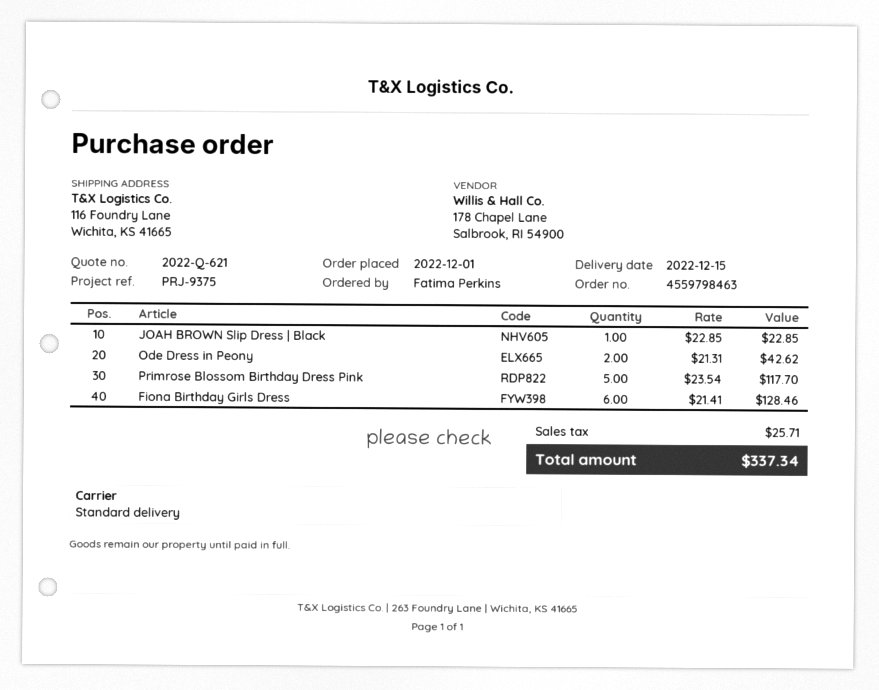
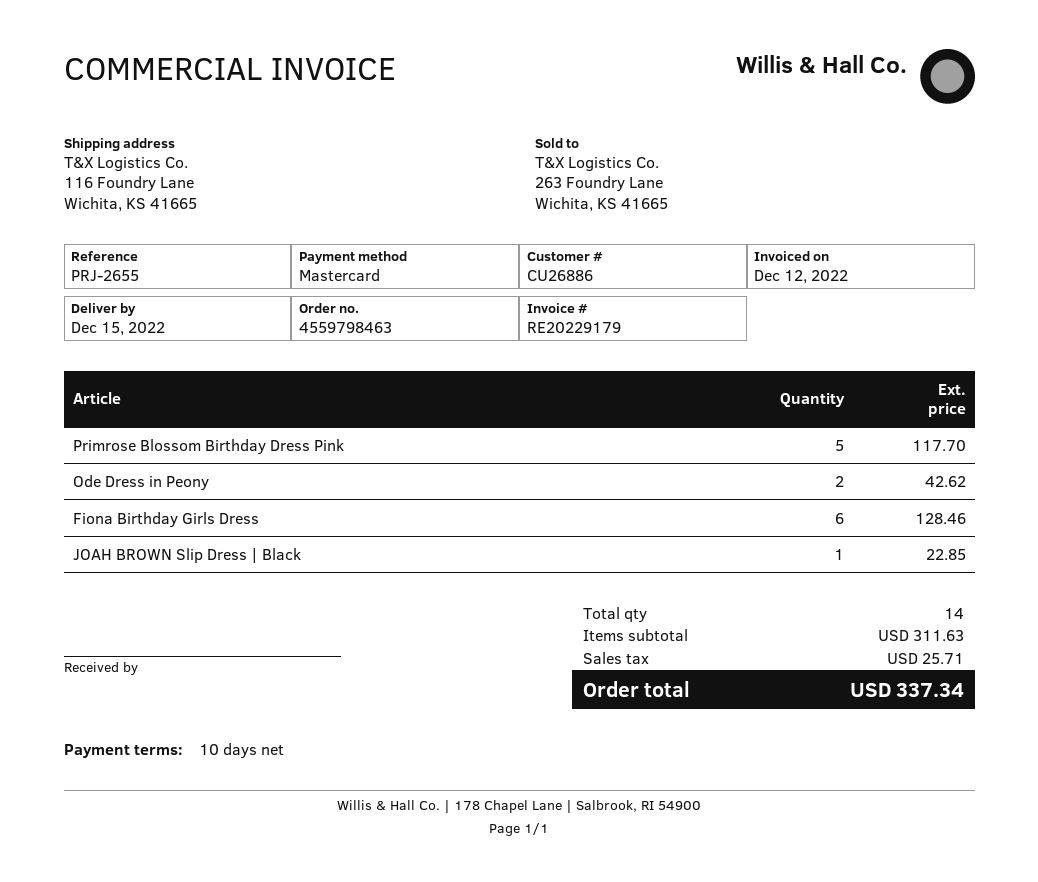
reference: PRJ-9375 -> PRJ-2655

